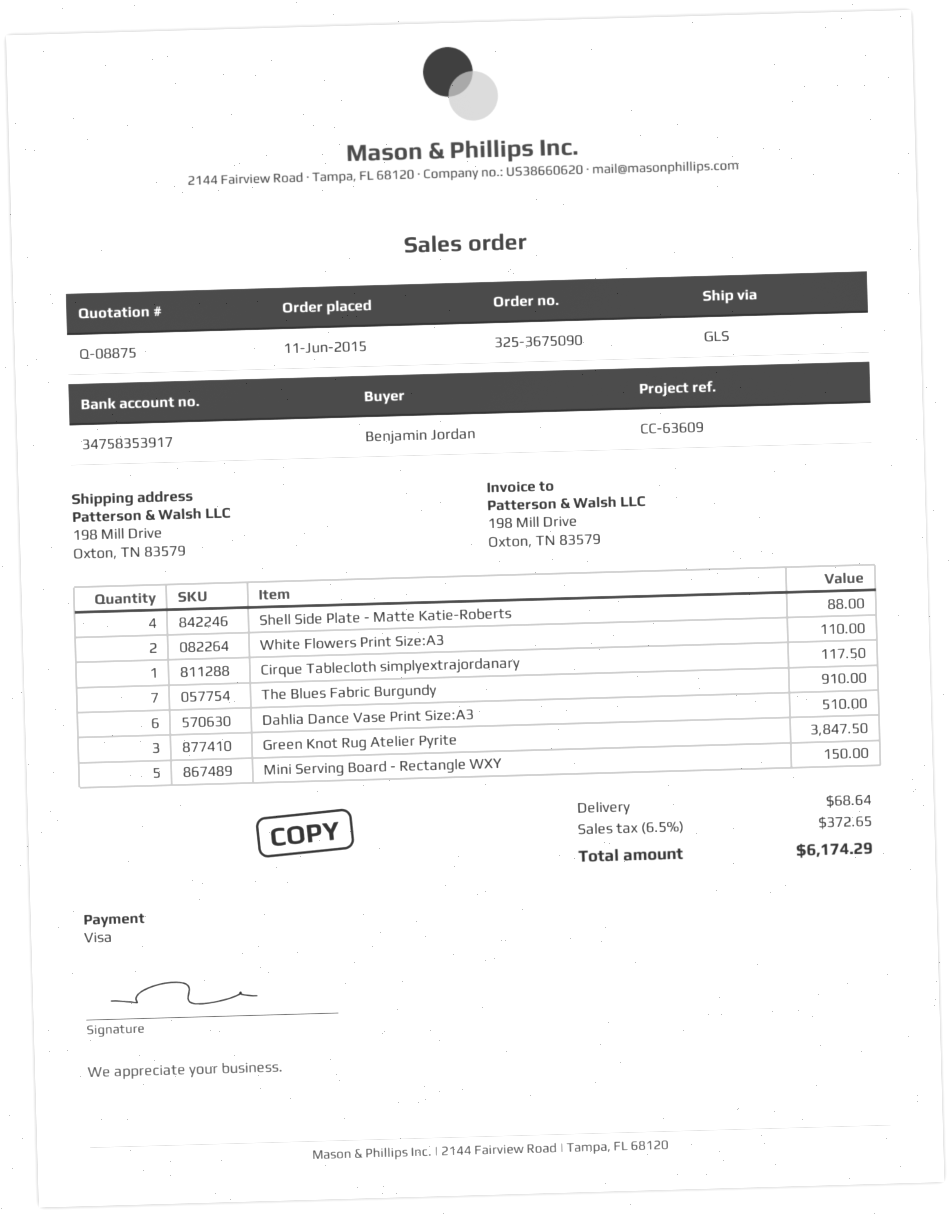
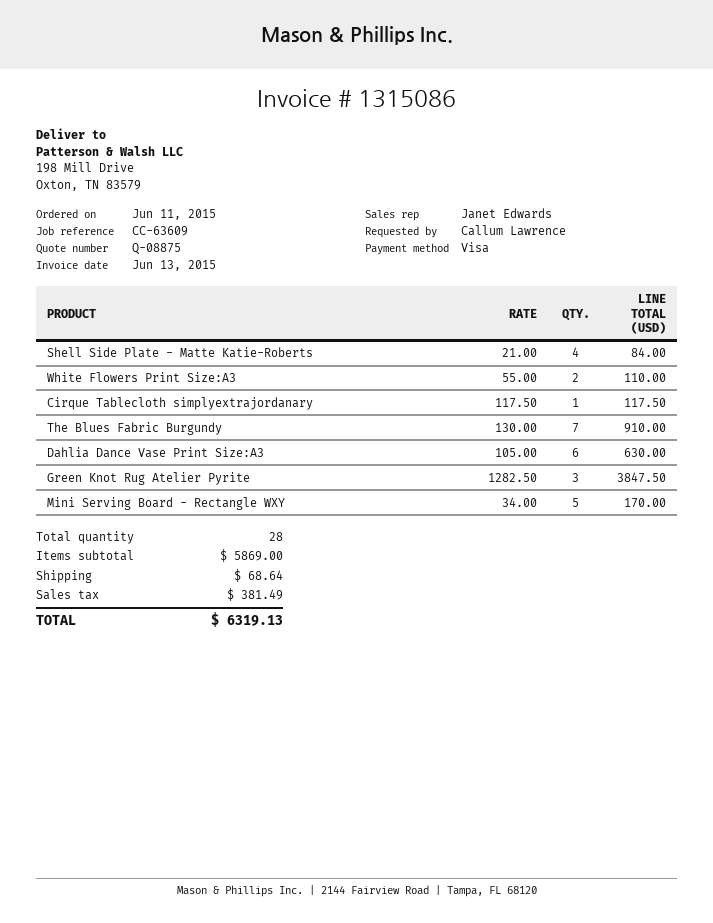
ordered by: Benjamin Jordan -> Callum Lawrence
Shell Side Plate - Matte Katie-Roberts: 4 for 88.00 -> 4 for 84.00
Dahlia Dance Vase Print Size:A3: 6 for 510.00 -> 6 for 630.00
Mini Serving Board - Rectangle WXY: 5 for 150.00 -> 5 for 170.00
tax: 372.65 -> 381.49
total: 6174.29 -> 6319.13

